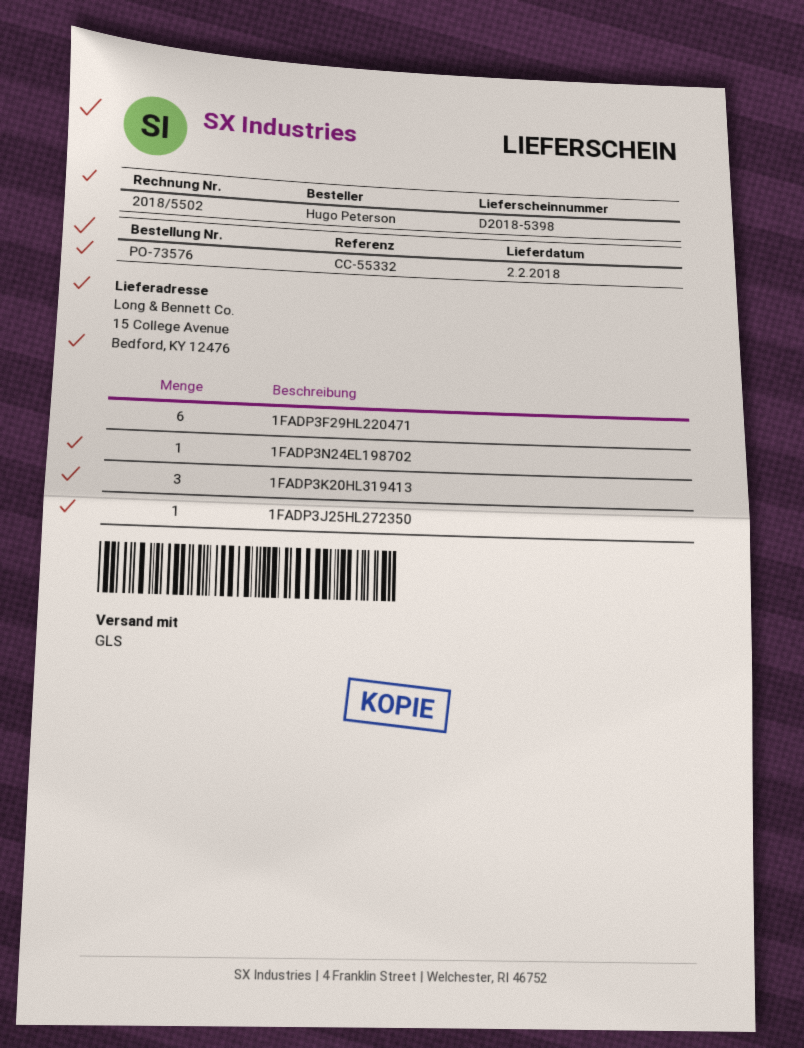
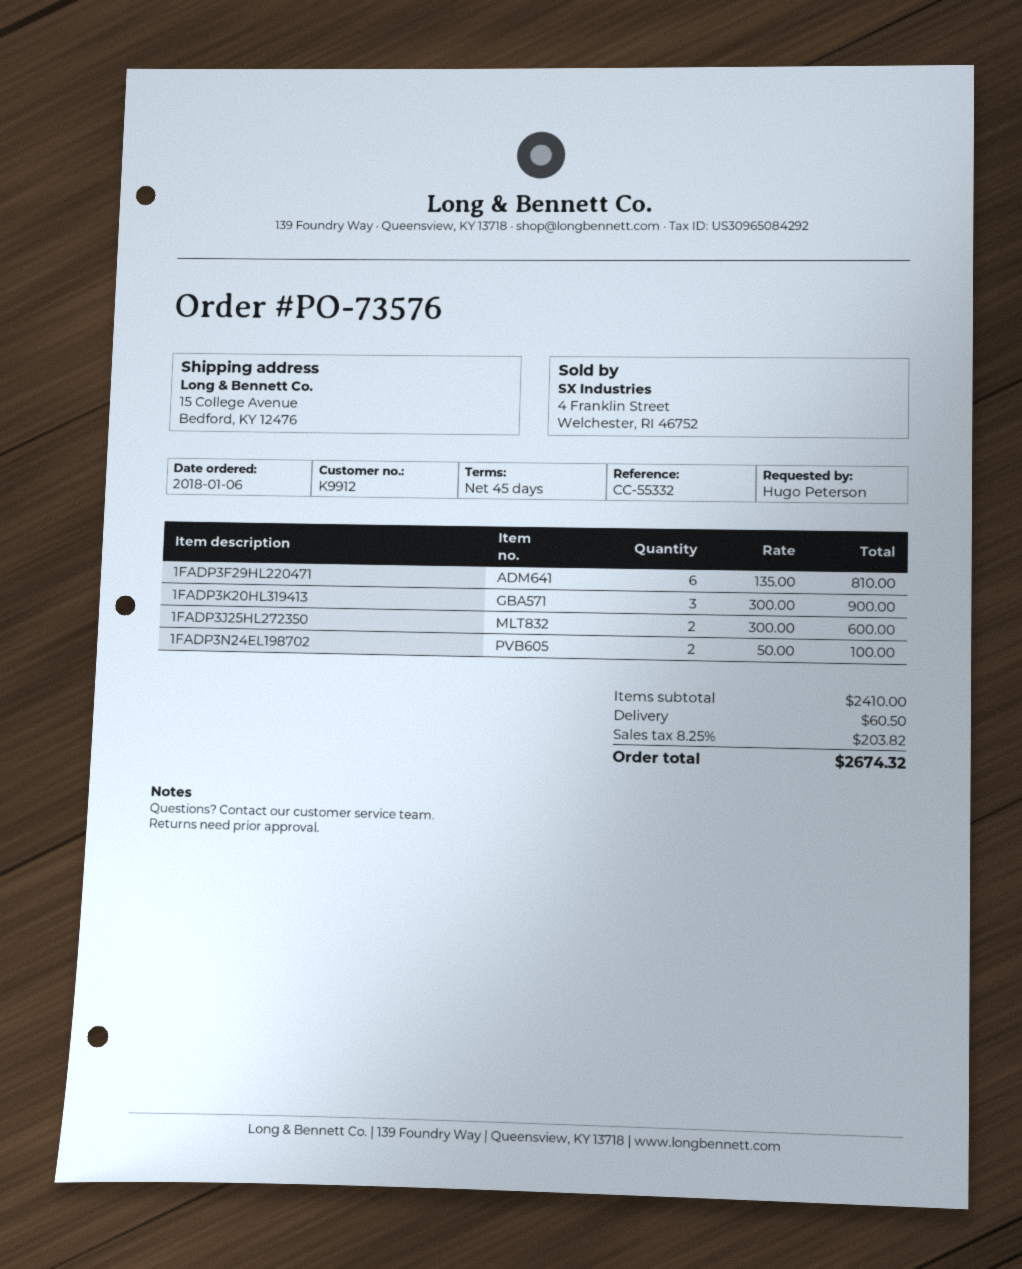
1FADP3N24EL198702: 1 -> 2
1FADP3J25HL272350: 1 -> 2

